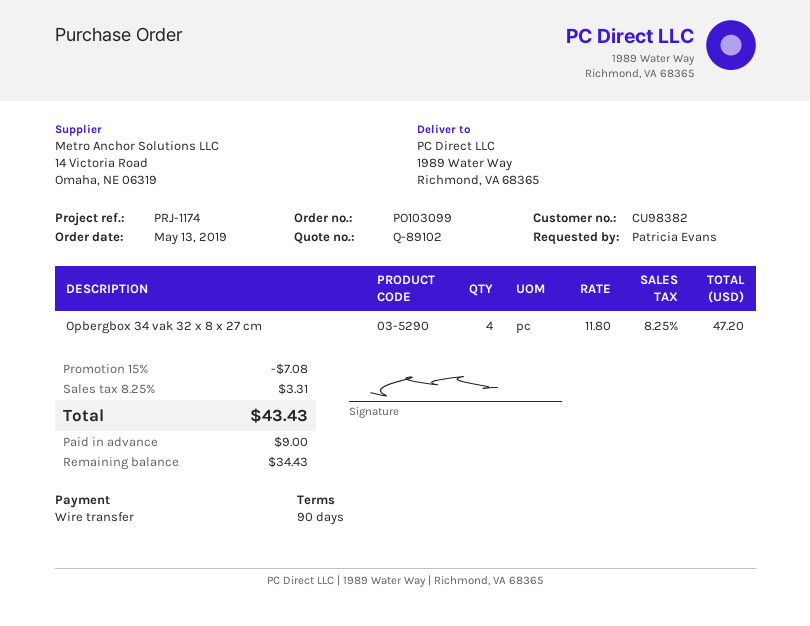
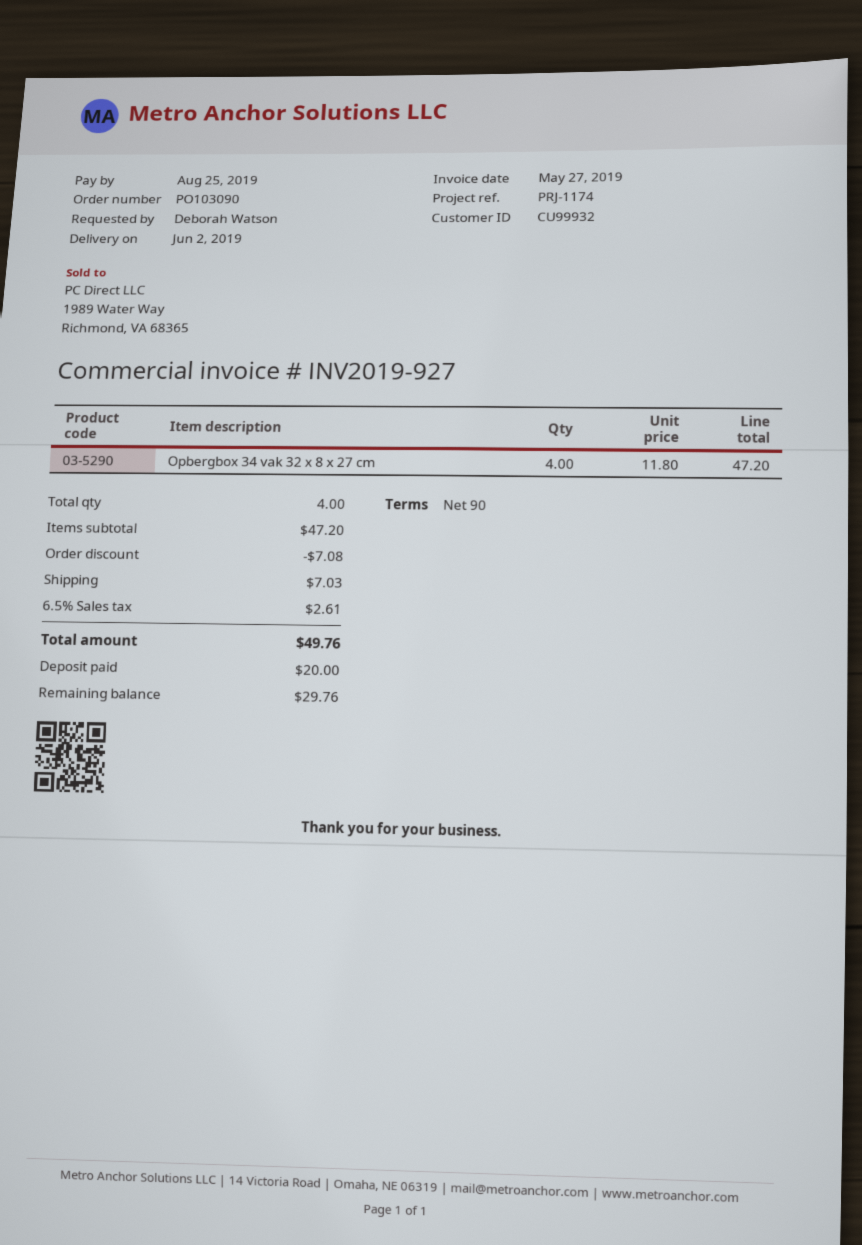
order number: PO103099 -> PO103090
customer number: CU98382 -> CU99932
ordered by: Patricia Evans -> Deborah Watson
shipping: none -> 7.03
tax: 8.25% = 3.31 -> 6.5% = 2.61
total: 43.43 -> 49.76
deposit: 9.00 -> 20.00
balance: 34.43 -> 29.76

